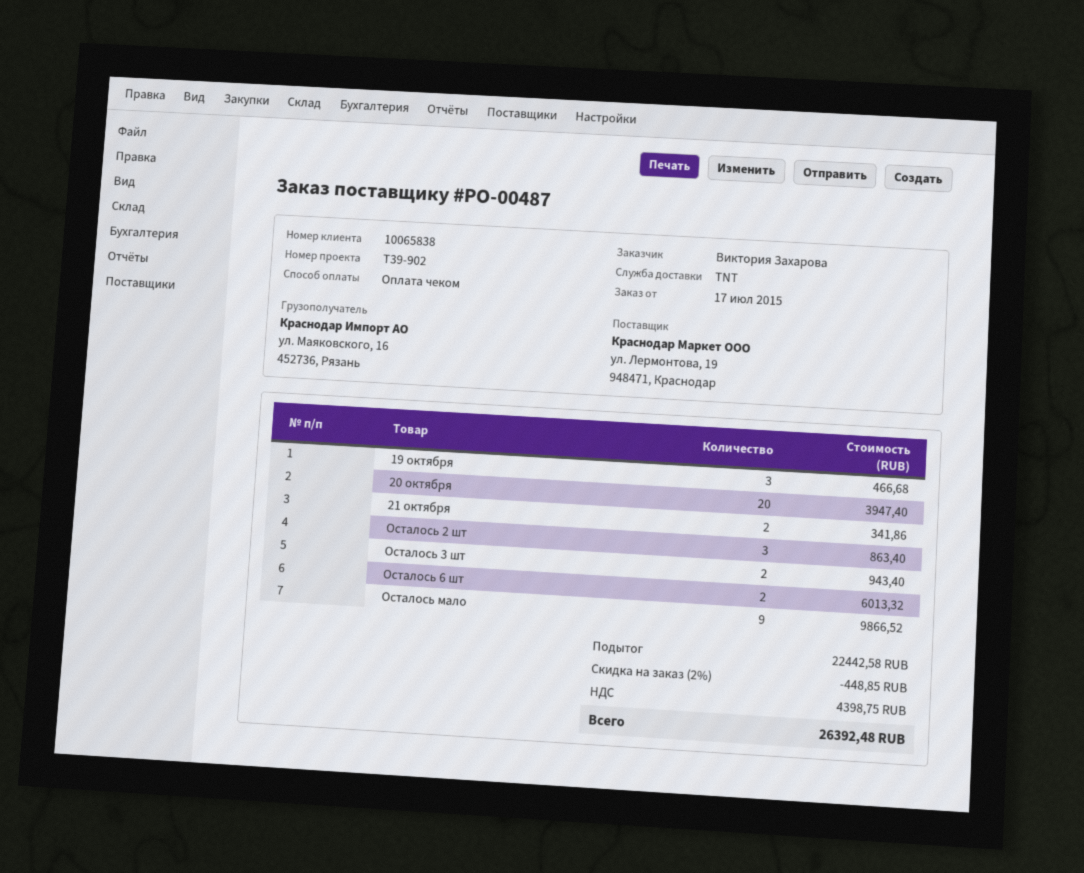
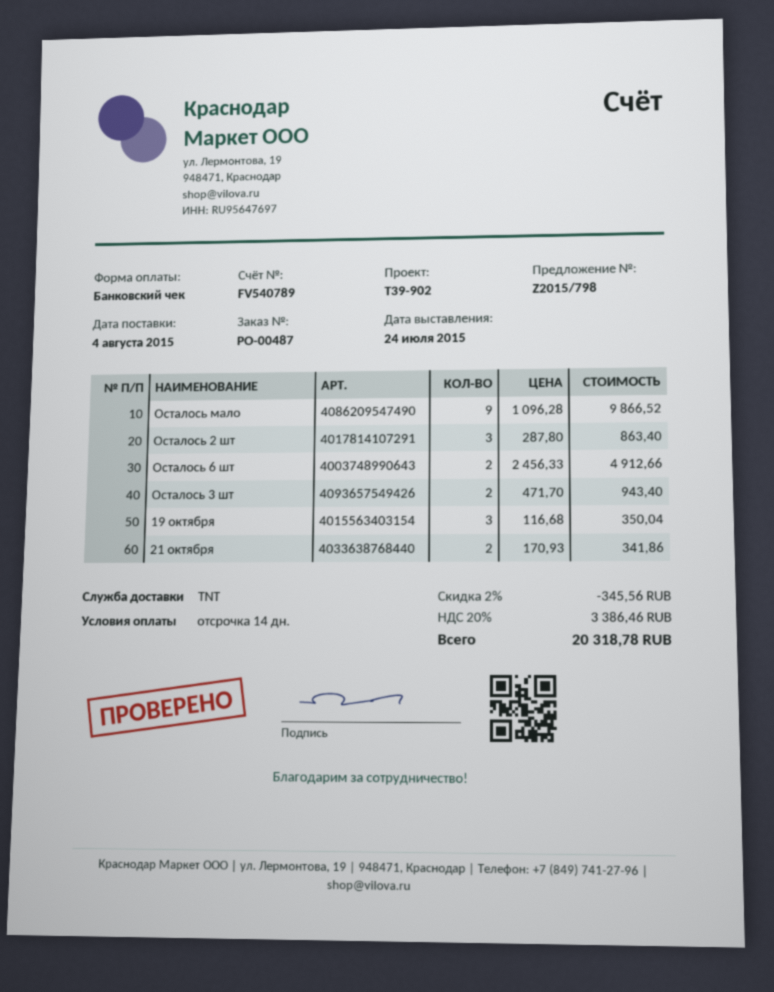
19 октября: 3 for 466.68 -> 3 for 350.04
20 октября: 20 for 3947.40 -> none
Осталось 6 шт: 2 for 6013.32 -> 2 for 4912.66
discount: 2% = 448.85 -> 2% = 345.56
tax: 4398.75 -> 3386.46
total: 26392.48 -> 20318.78

